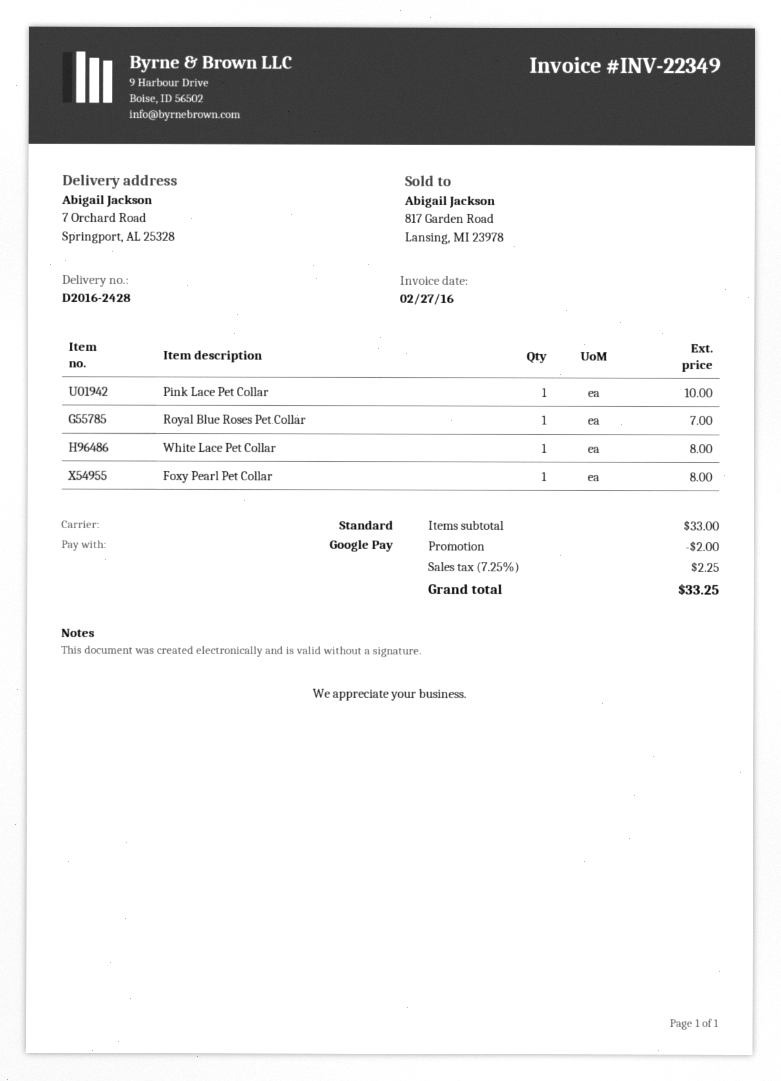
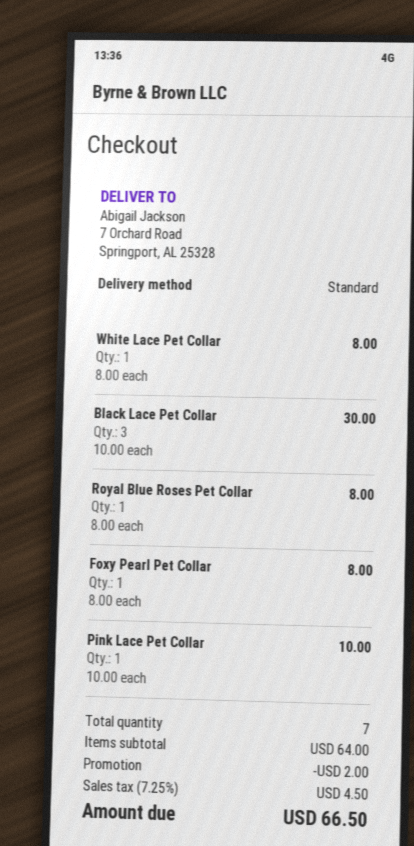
Royal Blue Roses Pet Collar: 1 for 7.00 -> 1 for 8.00
Black Lace Pet Collar: none -> 3 for 30.00
subtotal: 33.00 -> 64.00
tax: 7.25% = 2.25 -> 7.25% = 4.50
total: 33.25 -> 66.50

